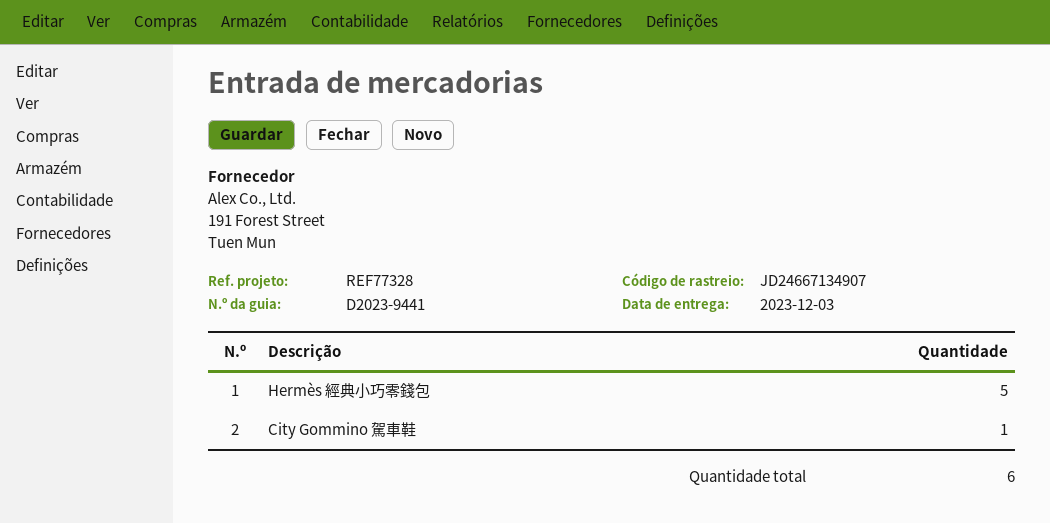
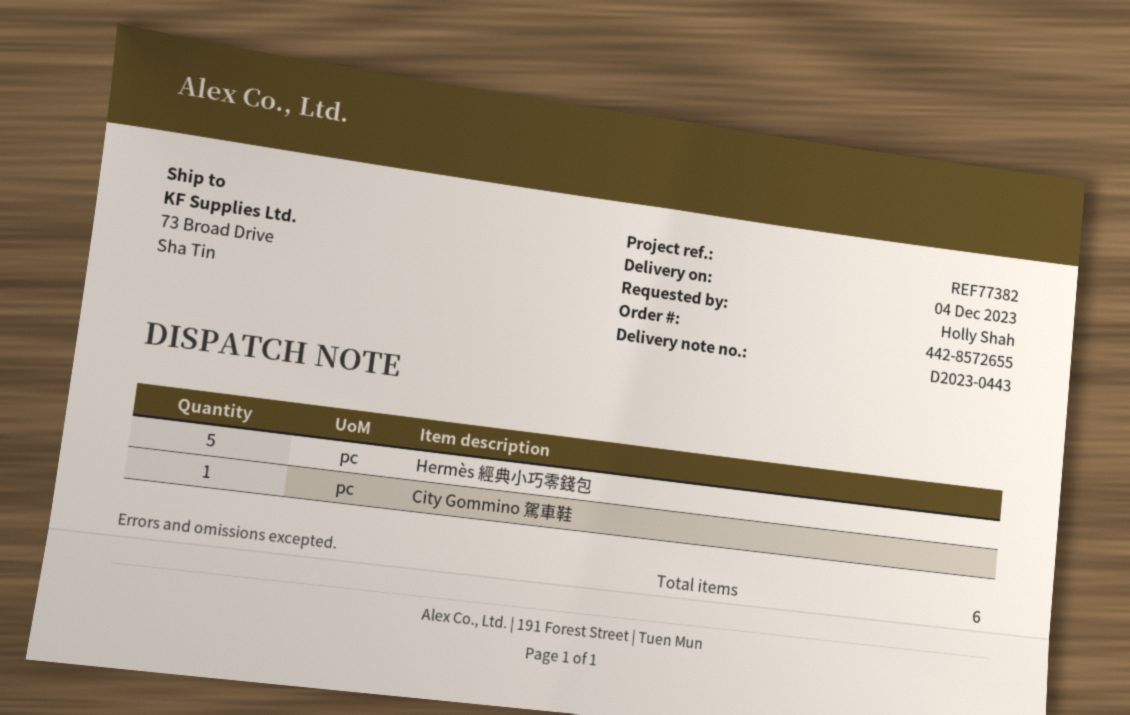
delivery note number: D2023-9441 -> D2023-0443
delivery date: 2023-12-03 -> 2023-12-04
reference: REF77328 -> REF77382

